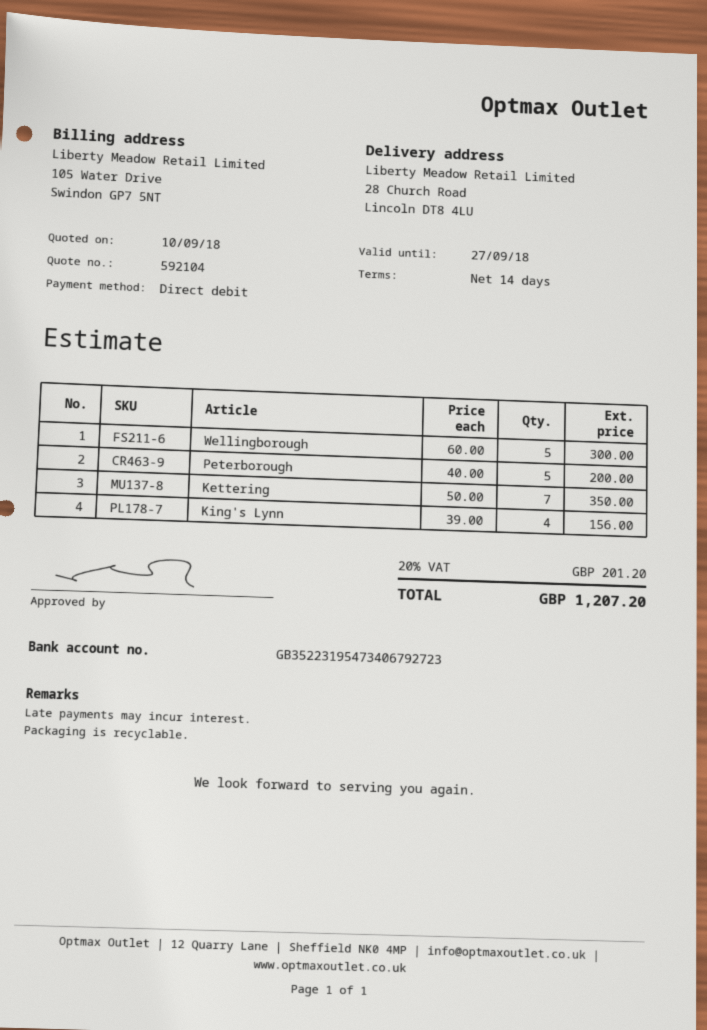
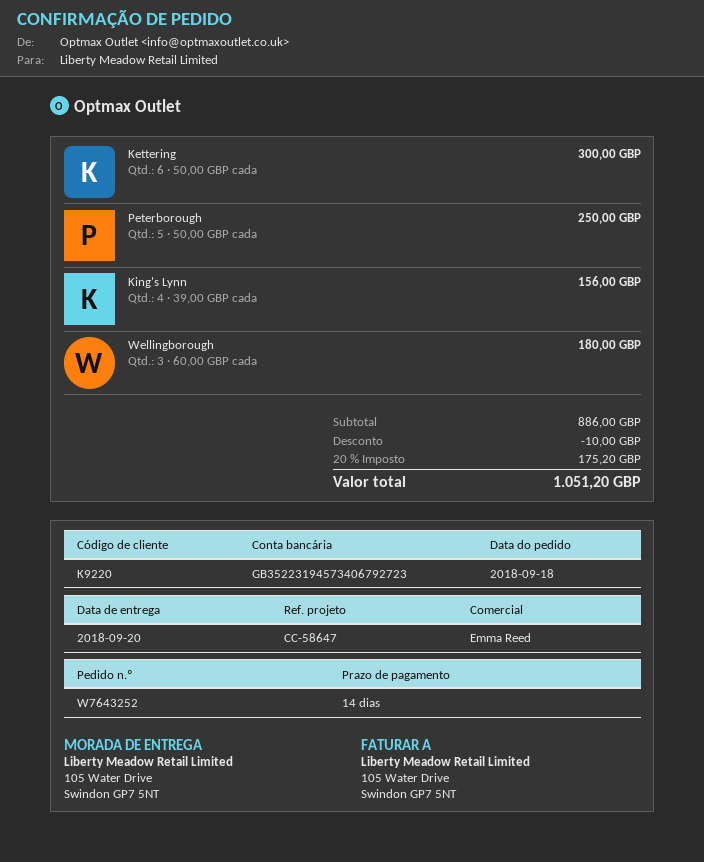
bank account: GB35223195473406792723 -> GB35223194573406792723
ship to: 28 Church Road, Lincoln DT8 4LU -> 105 Water Drive, Swindon GP7 5NT
Wellingborough: 5 x 60.00 = 300.00 -> 3 x 60.00 = 180.00
Peterborough: 5 x 40.00 = 200.00 -> 5 x 50.00 = 250.00
Kettering: 7 x 50.00 = 350.00 -> 6 x 50.00 = 300.00
discount: none -> 10.00
tax: 20% = 201.20 -> 20% = 175.20
total: 1207.20 -> 1051.20

